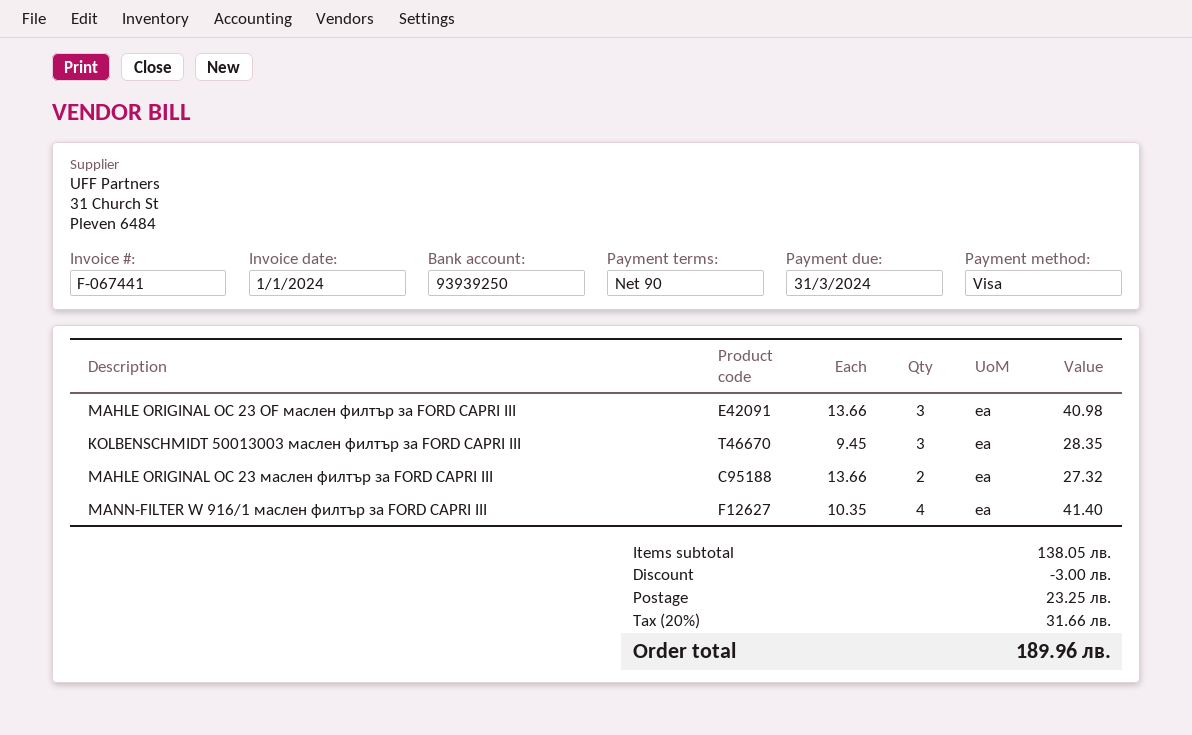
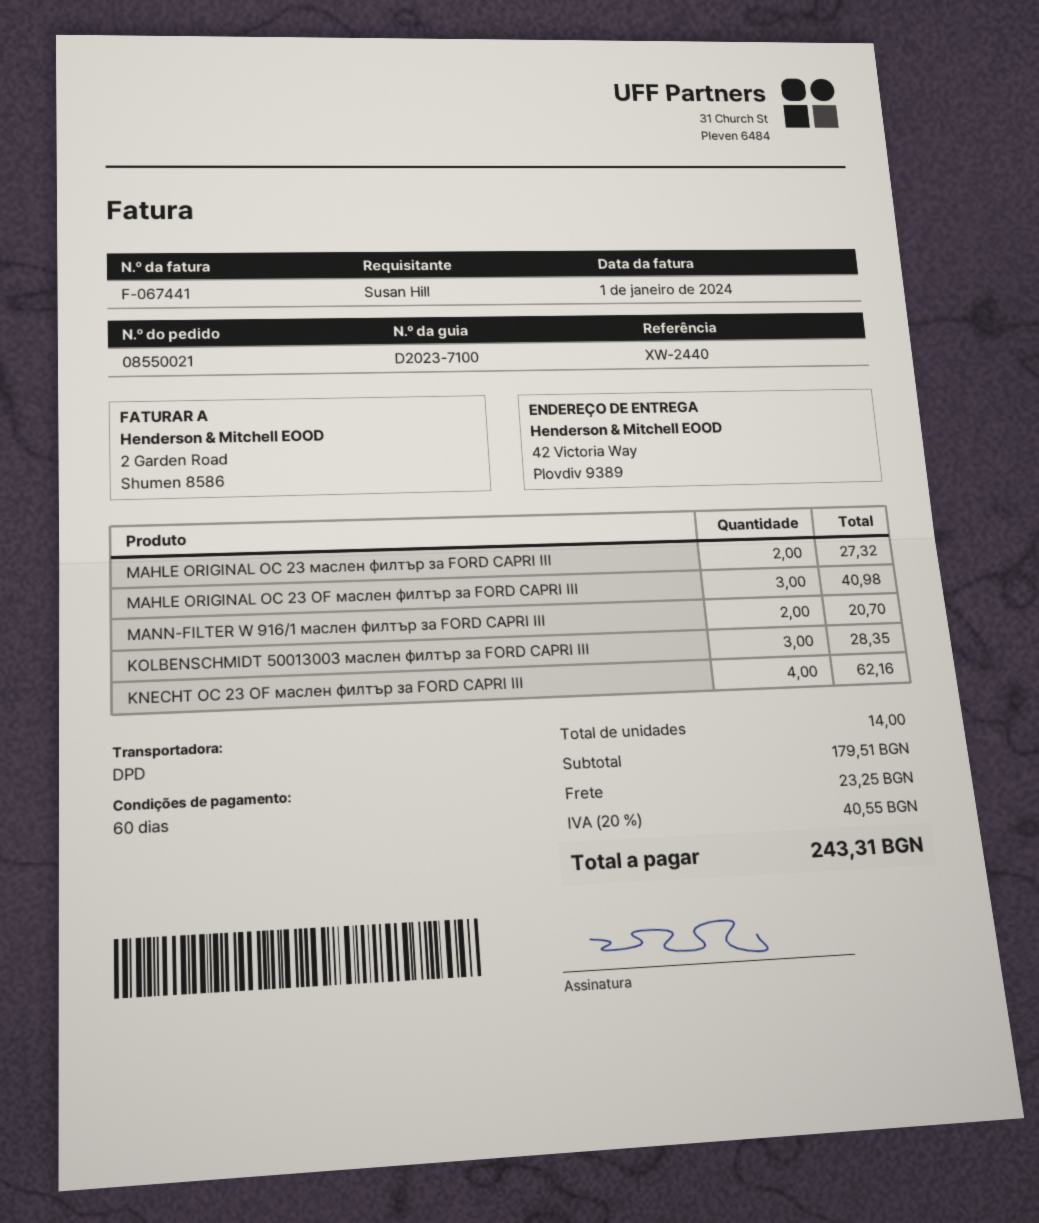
payment terms: 90 days -> 60 days
MANN-FILTER W 916/1 маслен филтър за FORD CAPRI III: 4 for 41.40 -> 2 for 20.70
KNECHT OC 23 OF маслен филтър за FORD CAPRI III: none -> 4 for 62.16
subtotal: 138.05 -> 179.51
discount: 3.00 -> none
tax: 20% = 31.66 -> 20% = 40.55
total: 189.96 -> 243.31

